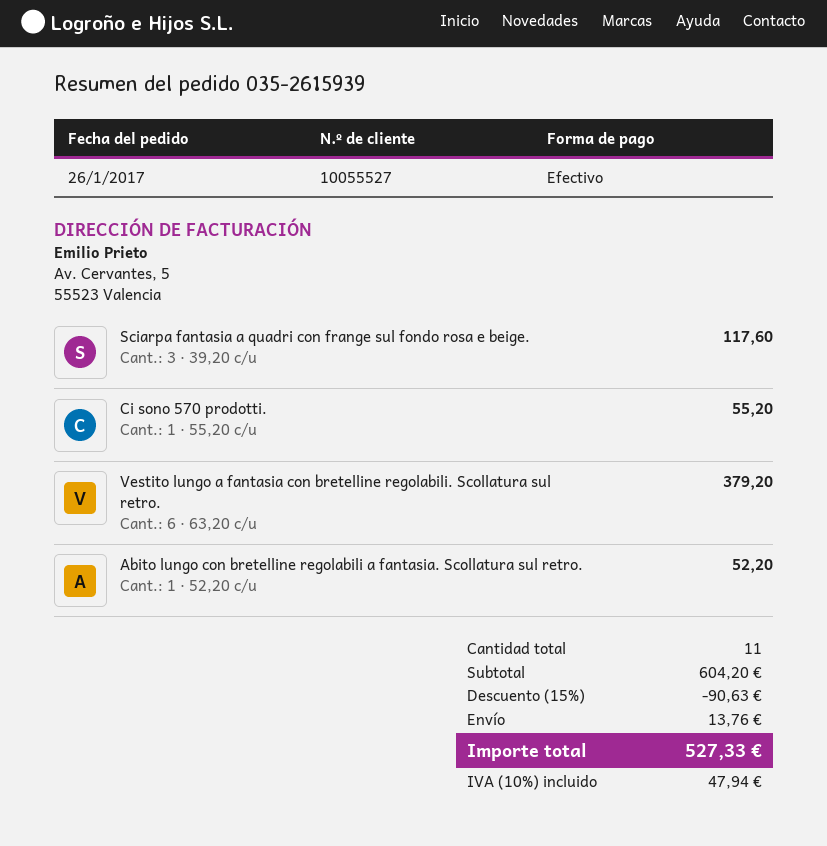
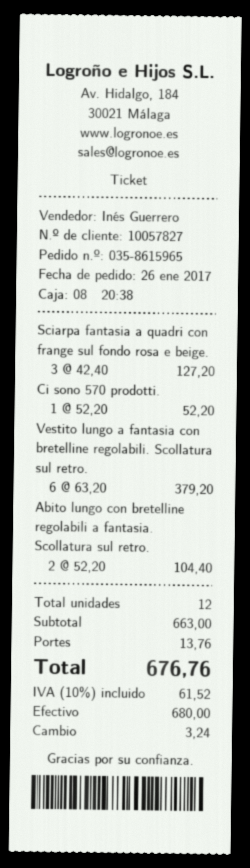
order number: 035-2615939 -> 035-8615965
customer number: 10055527 -> 10057827
Sciarpa fantasia a quadri con frange sul fondo rosa e beige.: 3 x 39.20 = 117.60 -> 3 x 42.40 = 127.20
Ci sono 570 prodotti.: 1 x 55.20 = 55.20 -> 1 x 52.20 = 52.20
Abito lungo con bretelline regolabili a fantasia. Scollatura sul retro.: 1 x 52.20 = 52.20 -> 2 x 52.20 = 104.40
total quantity: 11 -> 12
subtotal: 604.20 -> 663.00
discount: 15% = 90.63 -> none
tax: 10% = 47.94 -> 10% = 61.52
total: 527.33 -> 676.76

